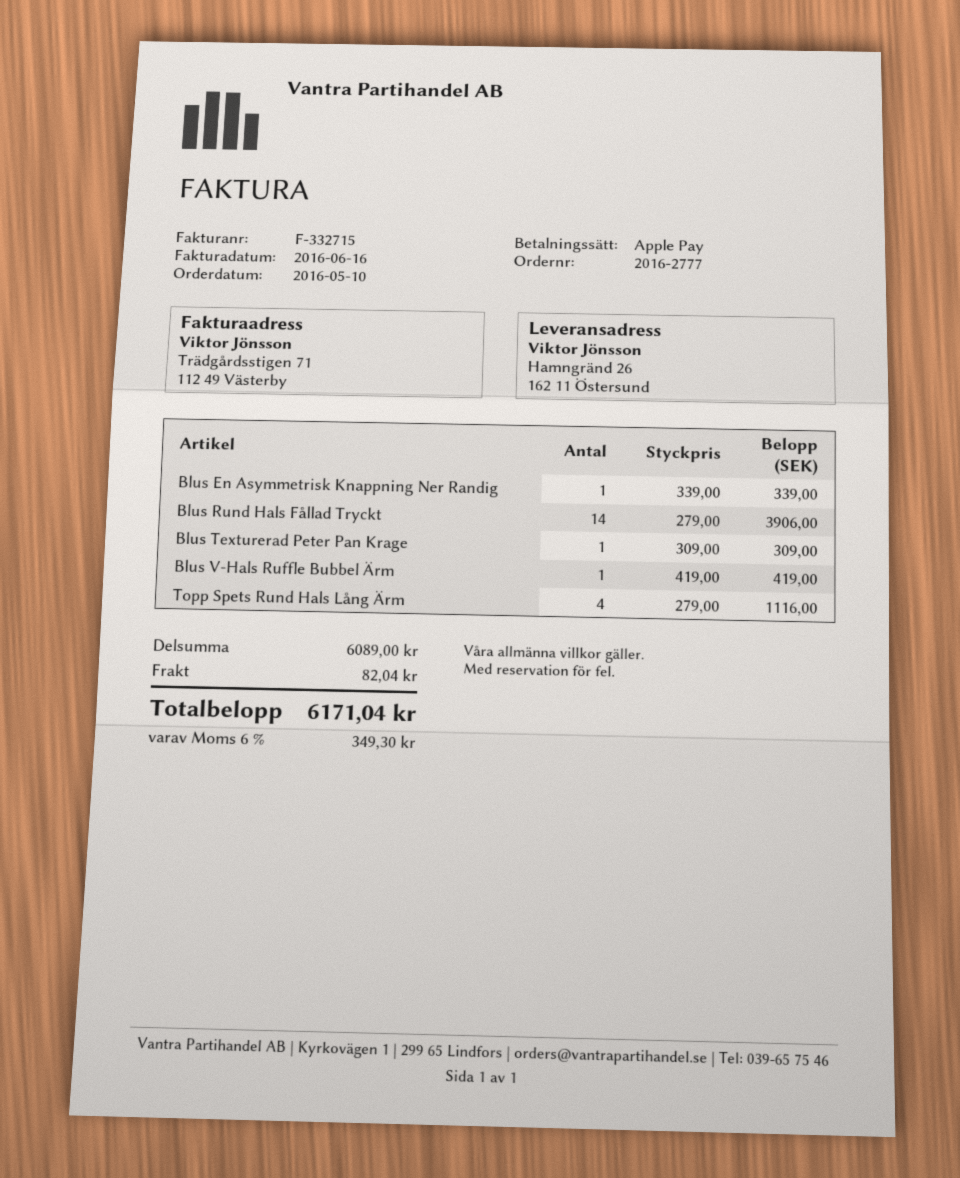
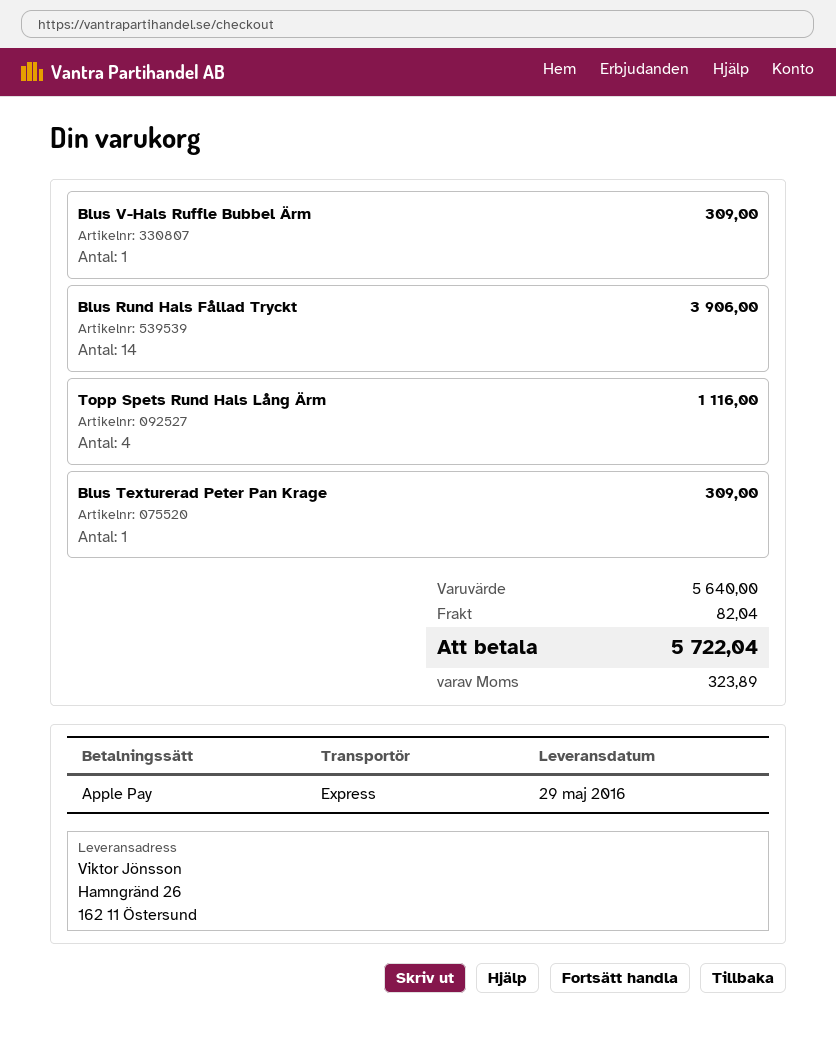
Blus En Asymmetrisk Knappning Ner Randig: 1 for 339.00 -> none
Blus V-Hals Ruffle Bubbel Ärm: 1 for 419.00 -> 1 for 309.00
subtotal: 6089.00 -> 5640.00
tax: 349.30 -> 323.89
total: 6171.04 -> 5722.04

